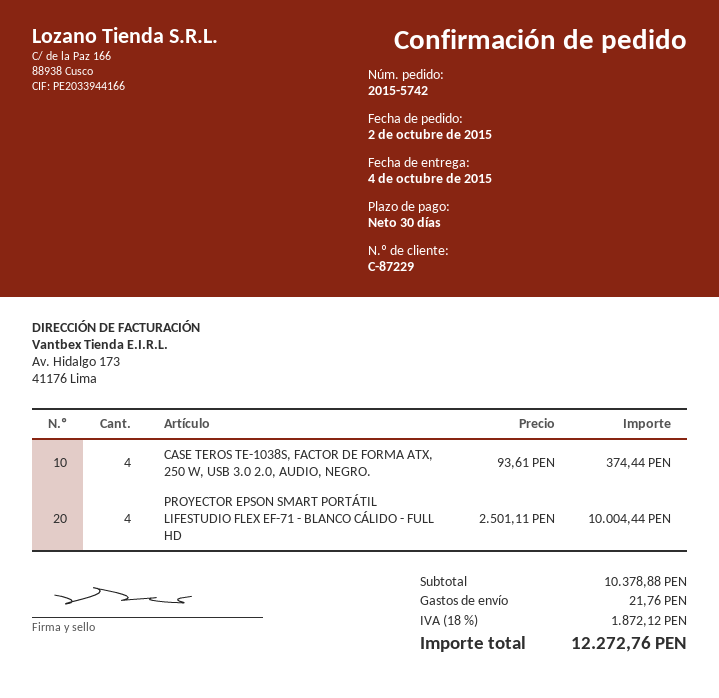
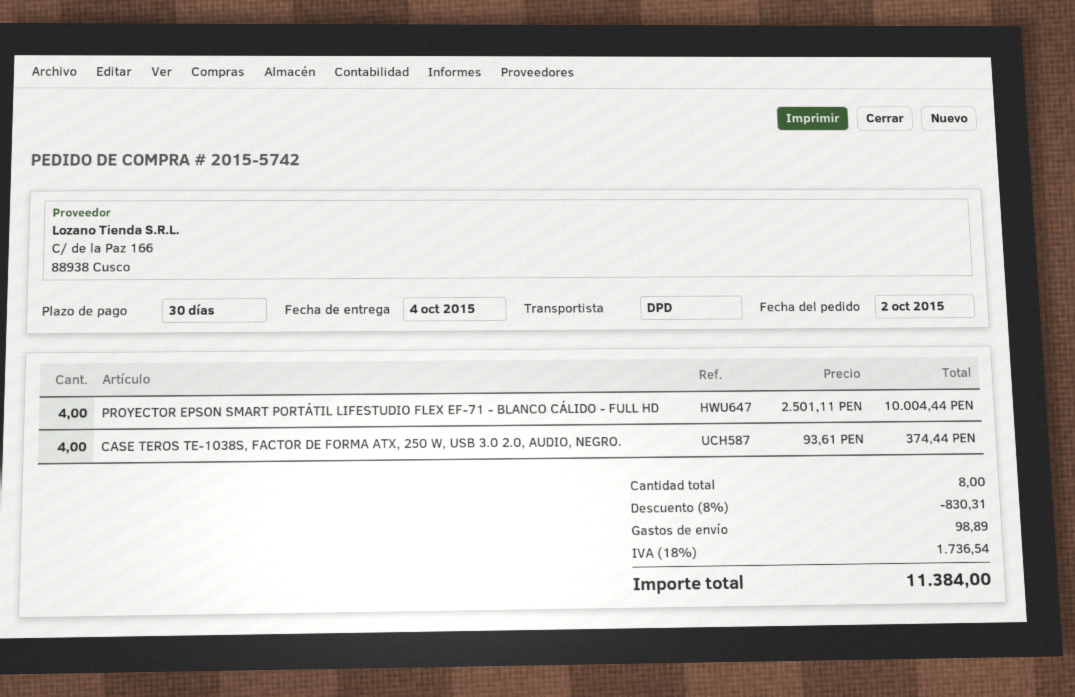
discount: none -> 8% = 830.31
shipping: 21.76 -> 98.89
tax: 18% = 1872.12 -> 18% = 1736.54
total: 12272.76 -> 11384.00

